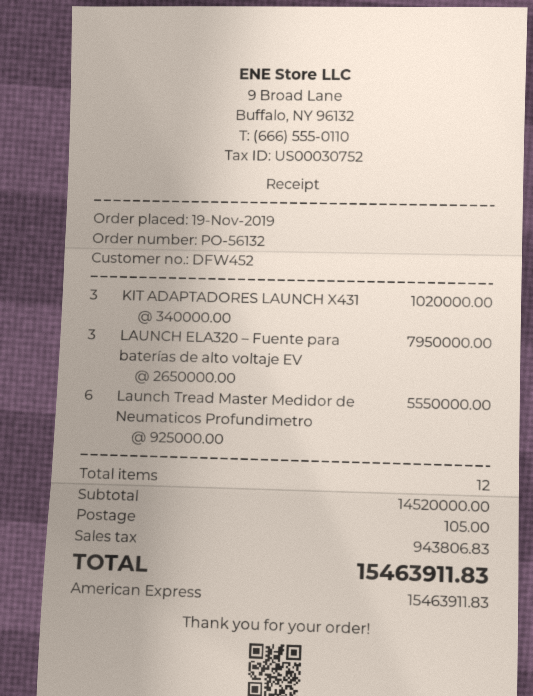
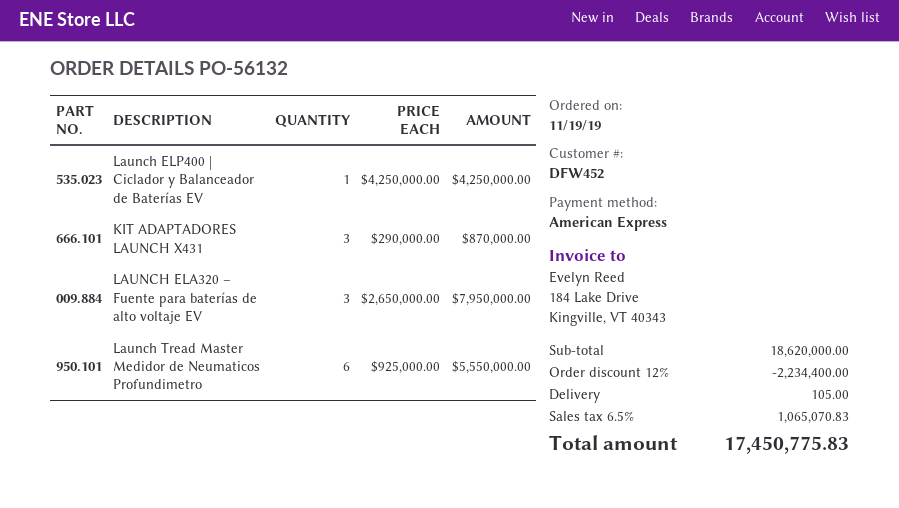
KIT ADAPTADORES LAUNCH X431: 3 x 340000.00 = 1020000.00 -> 3 x 290000.00 = 870000.00
Launch ELP400 | Ciclador y Balanceador de Baterías EV: none -> 1 x 4250000.00 = 4250000.00
subtotal: 14520000.00 -> 18620000.00
discount: none -> 12% = 2234400.00
tax: 943806.83 -> 1065070.83
total: 15463911.83 -> 17450775.83

